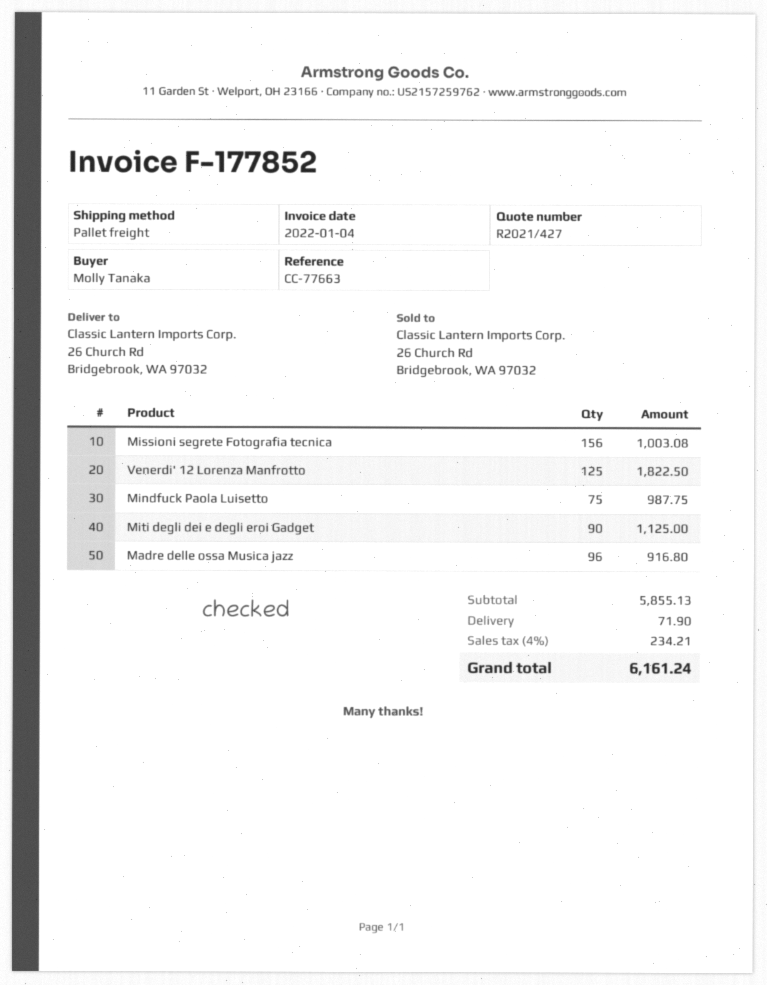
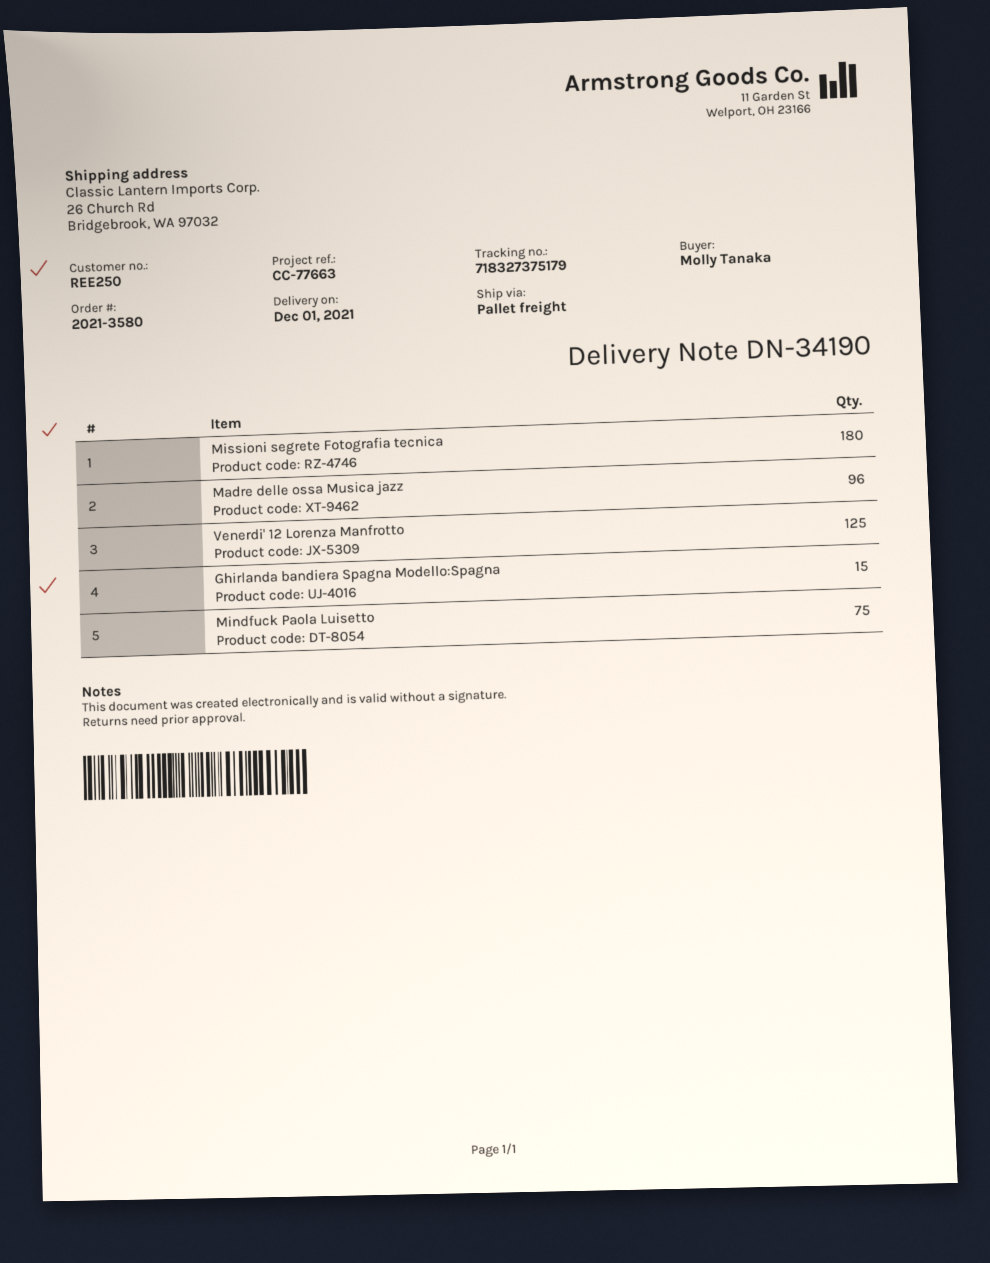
Missioni segrete Fotografia tecnica: 156 -> 180
Miti degli dei e degli eroi Gadget: 90 -> none
Ghirlanda bandiera Spagna Modello:Spagna: none -> 15

